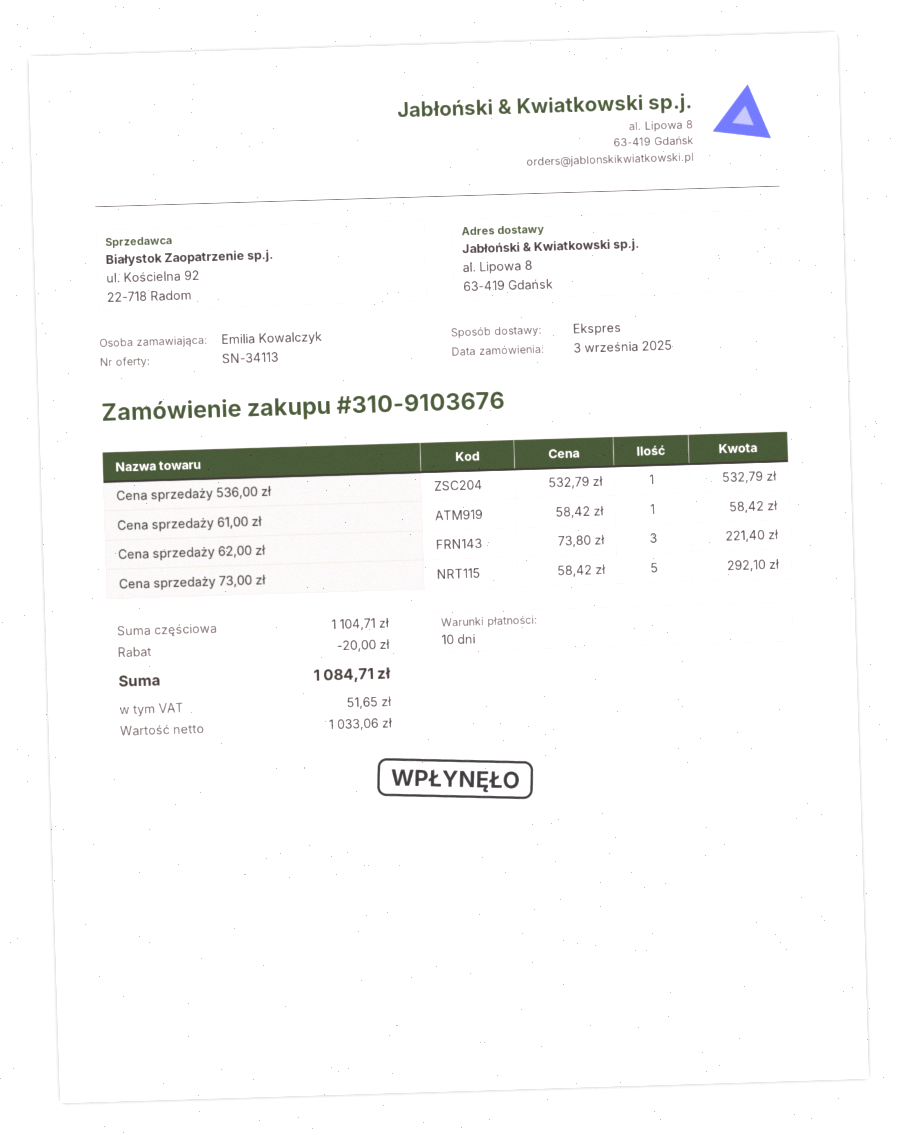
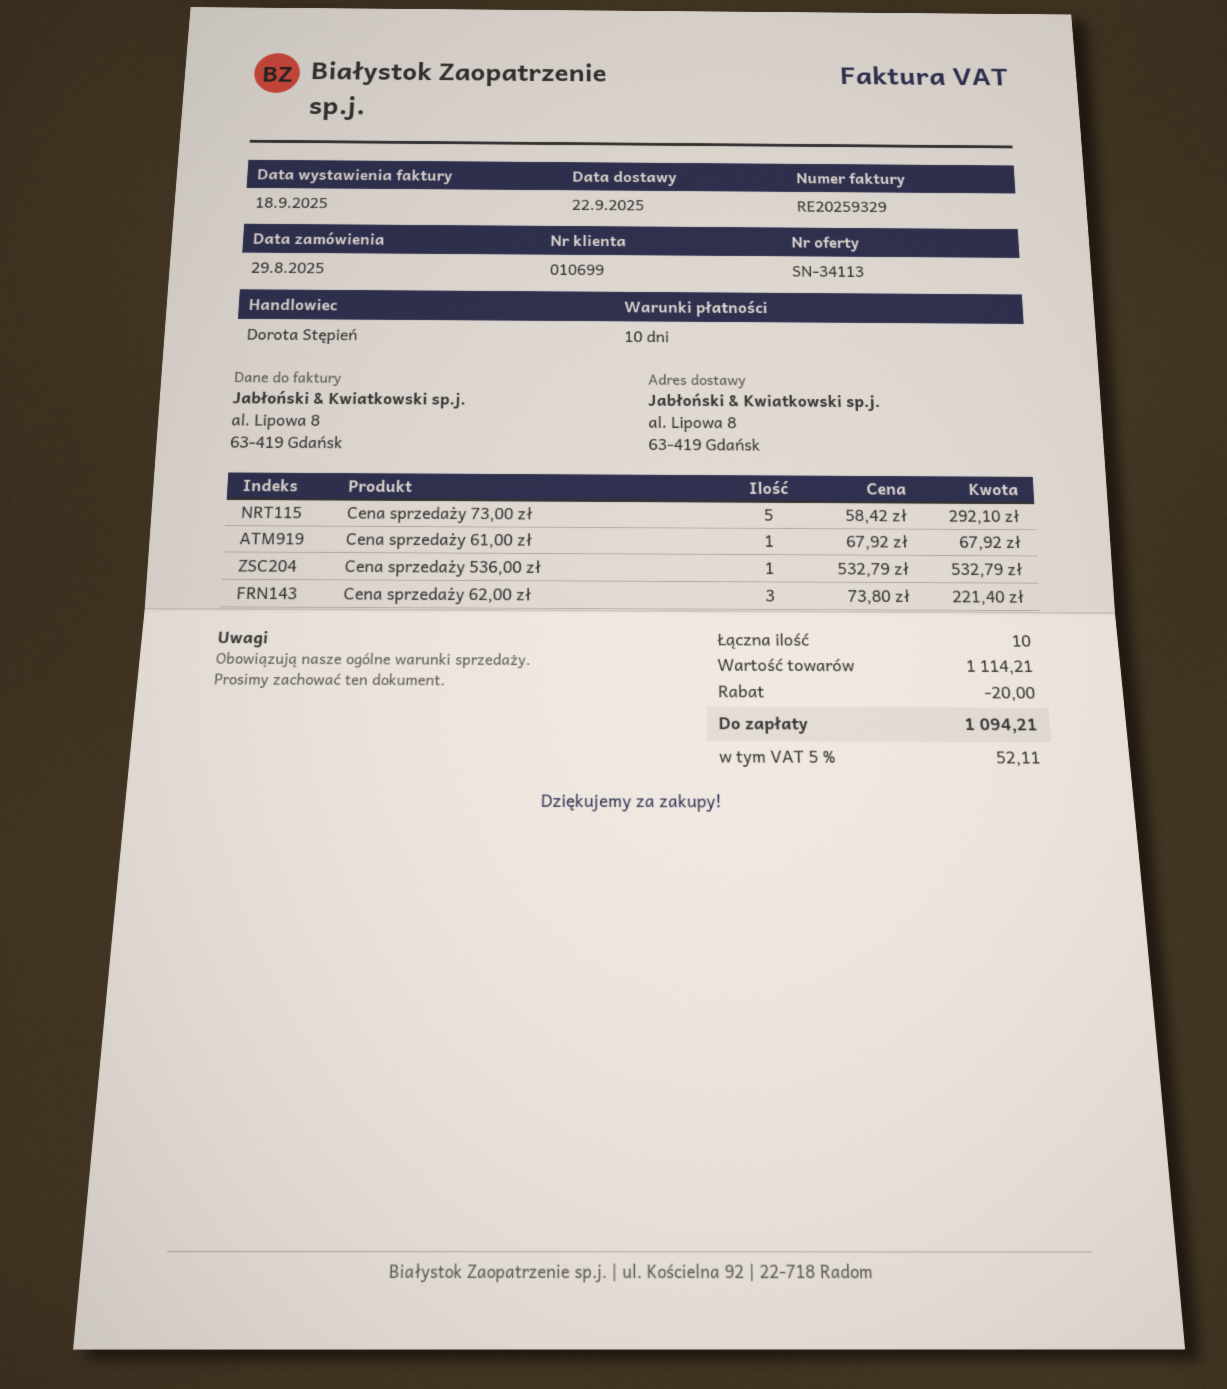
order date: 2025-09-03 -> 2025-08-29
Cena sprzedaży 61,00 zł: 1 x 58.42 = 58.42 -> 1 x 67.92 = 67.92
subtotal: 1104.71 -> 1114.21
tax: 51.65 -> 52.11
total: 1084.71 -> 1094.21

